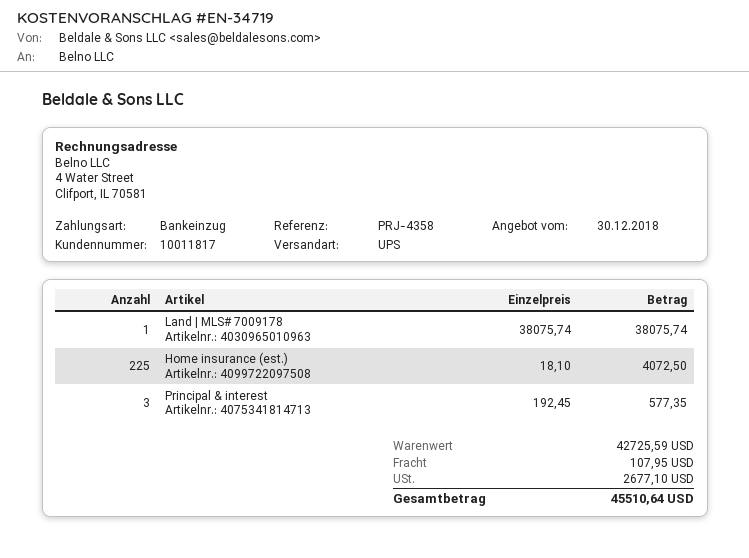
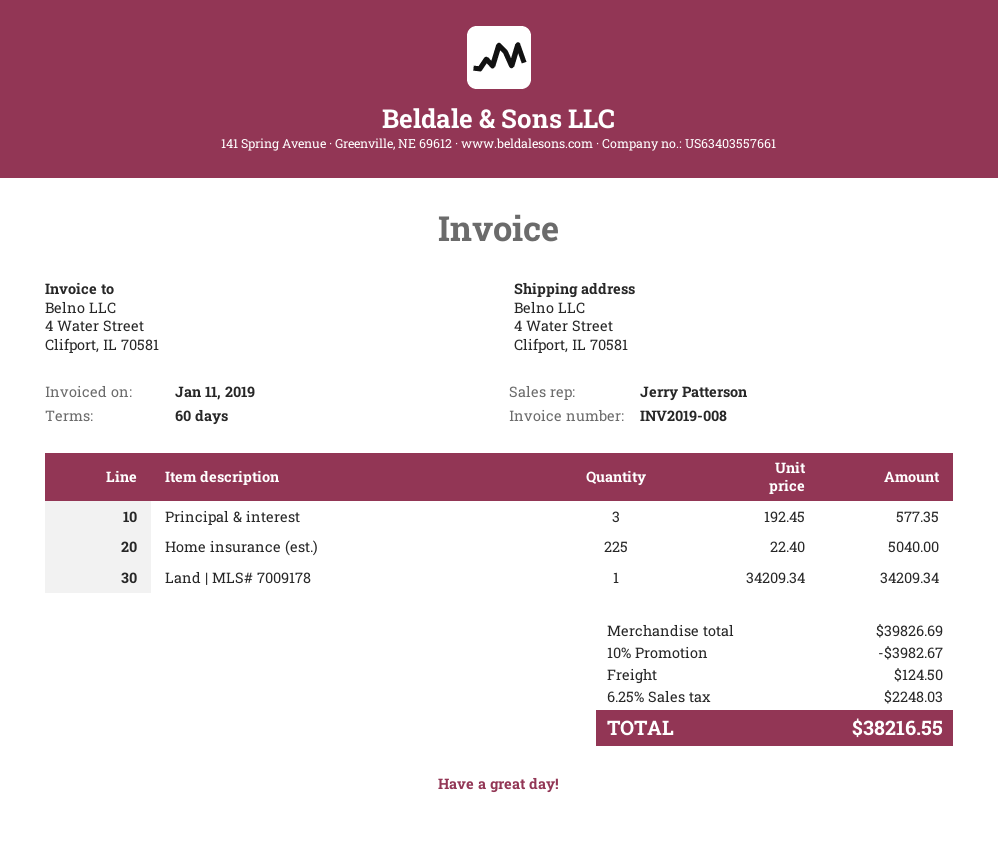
Land | MLS# 7009178: 1 x 38075.74 = 38075.74 -> 1 x 34209.34 = 34209.34
Home insurance (est.): 225 x 18.10 = 4072.50 -> 225 x 22.40 = 5040.00
subtotal: 42725.59 -> 39826.69
discount: none -> 10% = 3982.67
shipping: 107.95 -> 124.50
tax: 2677.10 -> 2248.03
total: 45510.64 -> 38216.55

